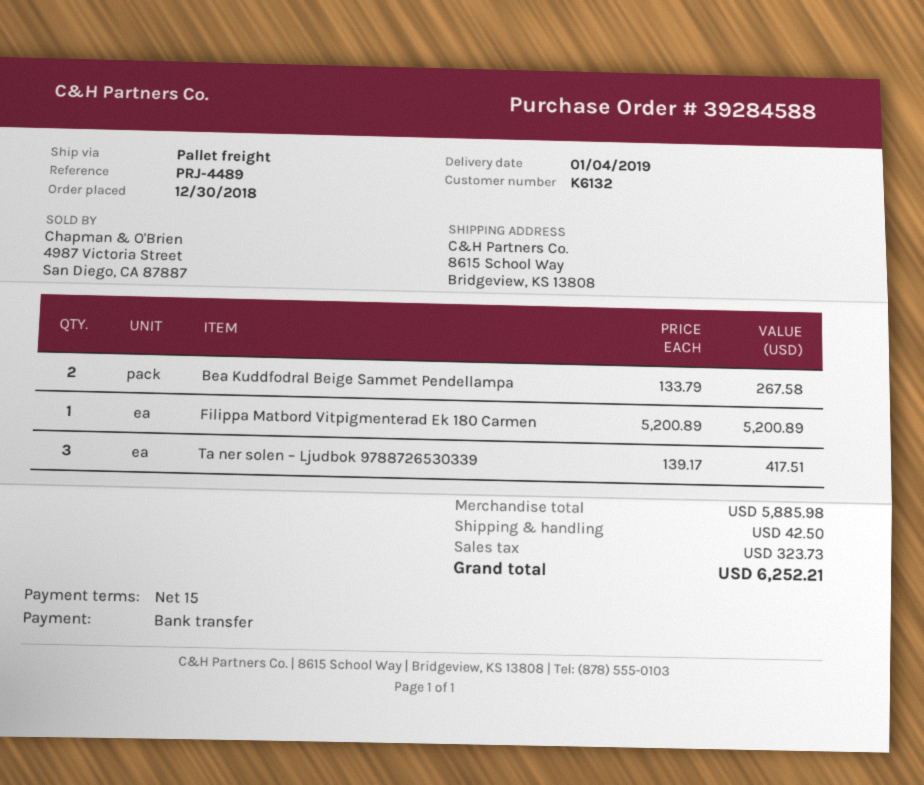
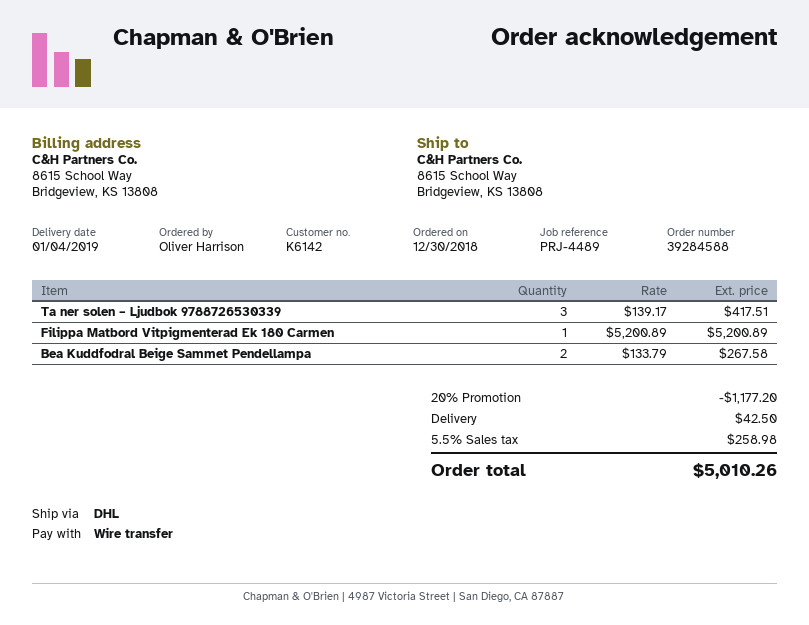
customer number: K6132 -> K6142
shipping method: pallet freight -> DHL
discount: none -> 20% = 1177.20
tax: 323.73 -> 258.98
total: 6252.21 -> 5010.26

